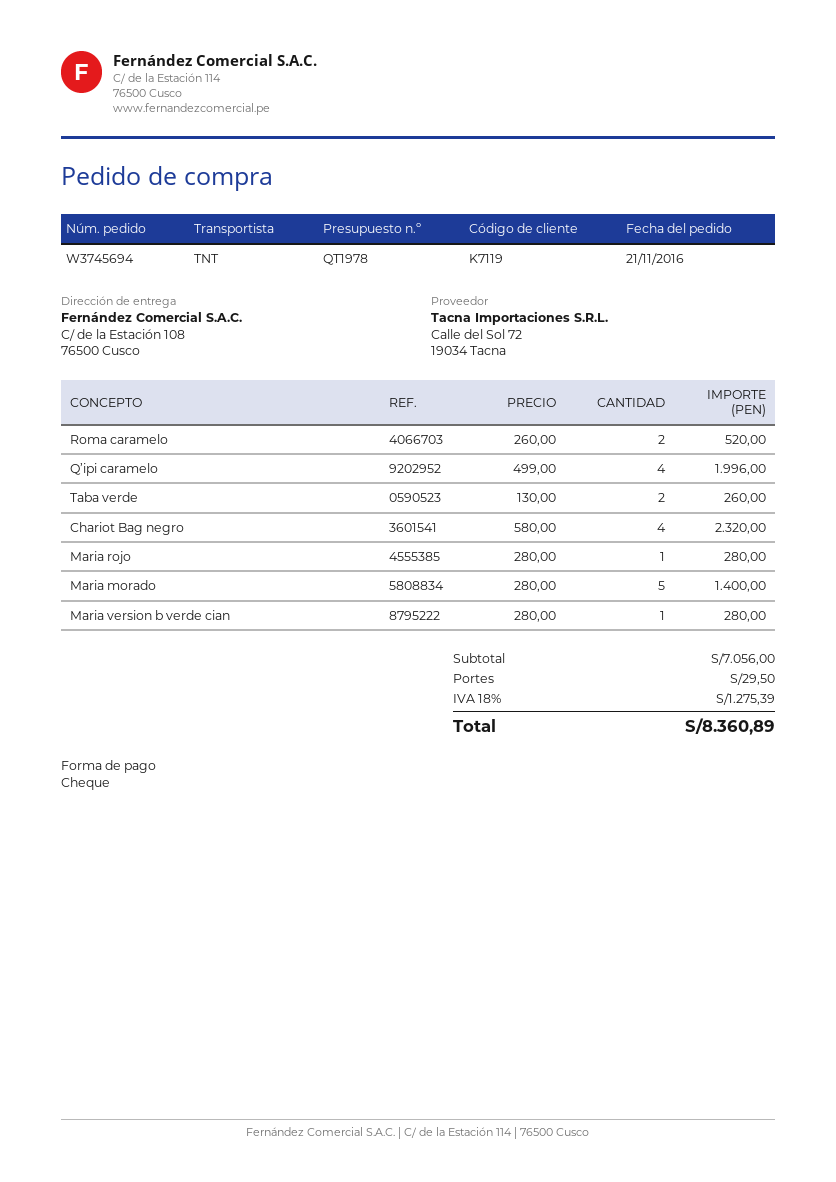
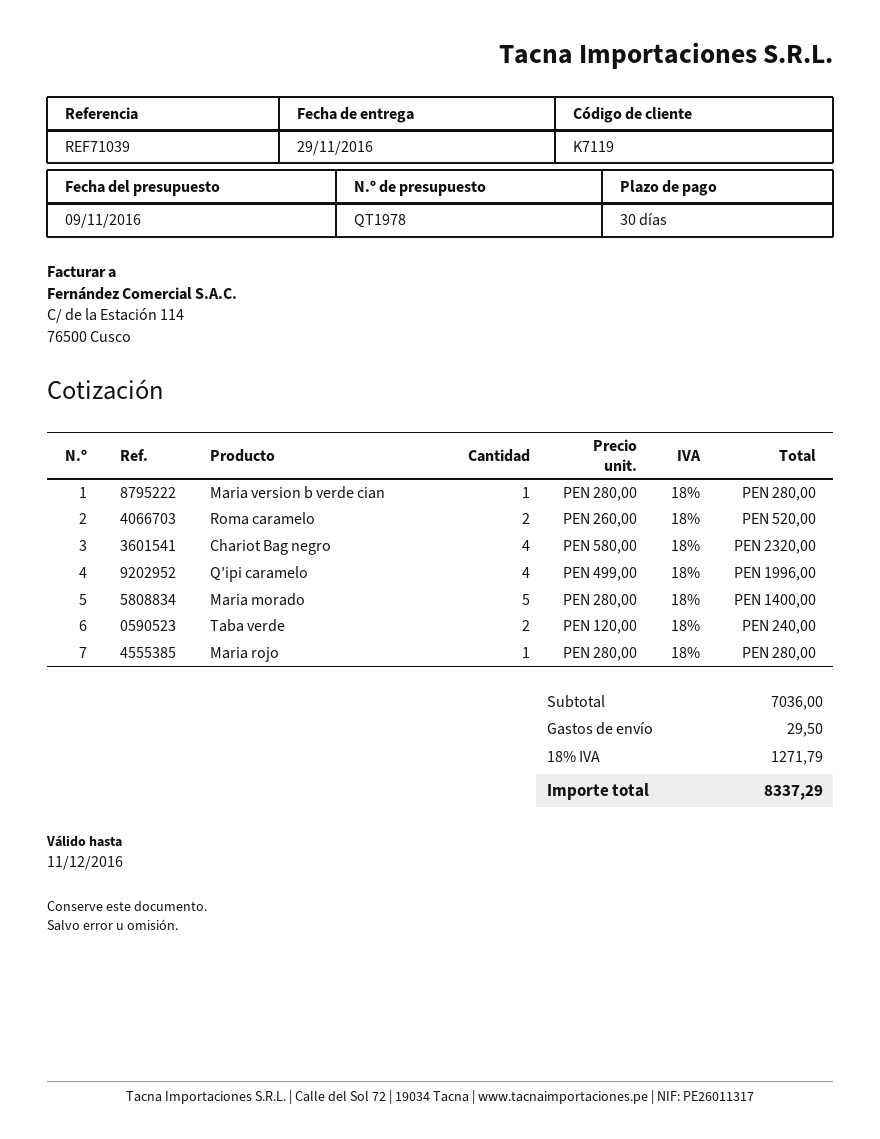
Taba verde: 2 x 130.00 = 260.00 -> 2 x 120.00 = 240.00
subtotal: 7056.00 -> 7036.00
tax: 18% = 1275.39 -> 18% = 1271.79
total: 8360.89 -> 8337.29

